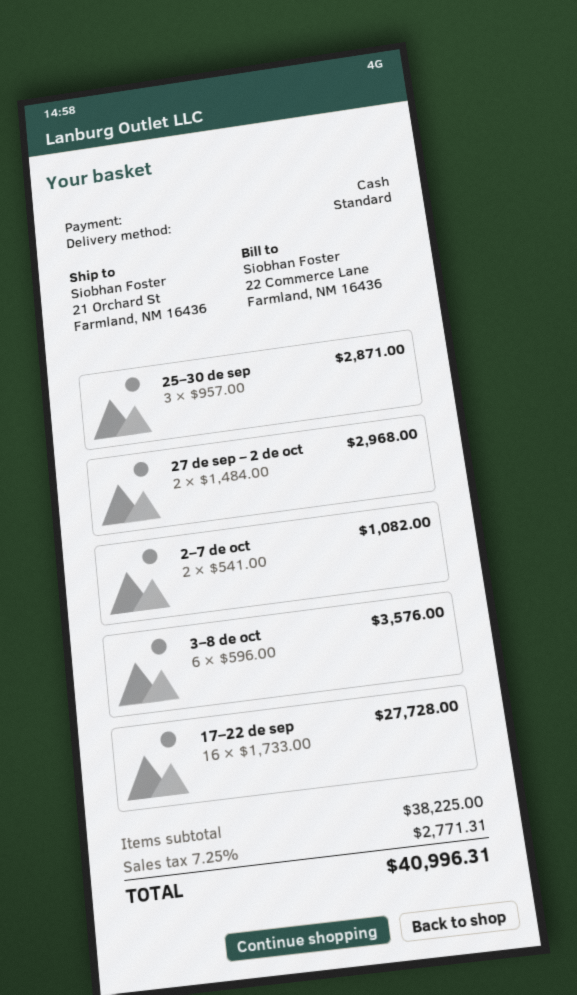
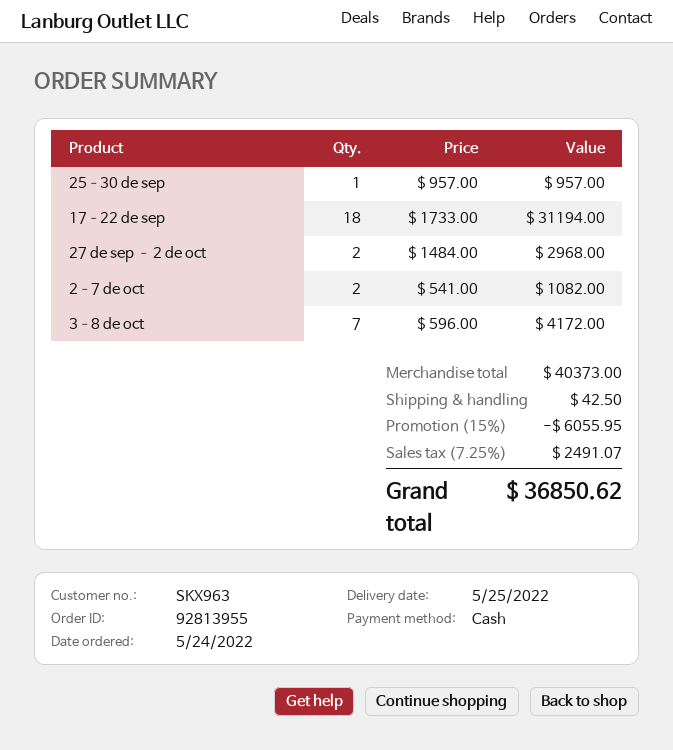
25–30 de sep: 3 x 957.00 = 2871.00 -> 1 x 957.00 = 957.00
3–8 de oct: 6 x 596.00 = 3576.00 -> 7 x 596.00 = 4172.00
17–22 de sep: 16 x 1733.00 = 27728.00 -> 18 x 1733.00 = 31194.00
subtotal: 38225.00 -> 40373.00
discount: none -> 15% = 6055.95
shipping: none -> 42.50
tax: 7.25% = 2771.31 -> 7.25% = 2491.07
total: 40996.31 -> 36850.62

